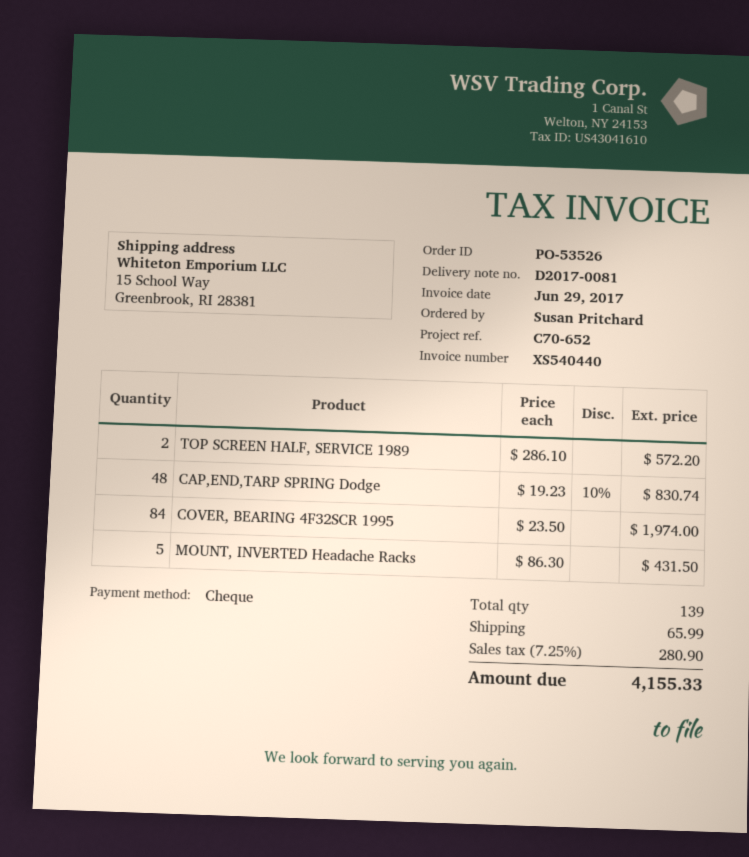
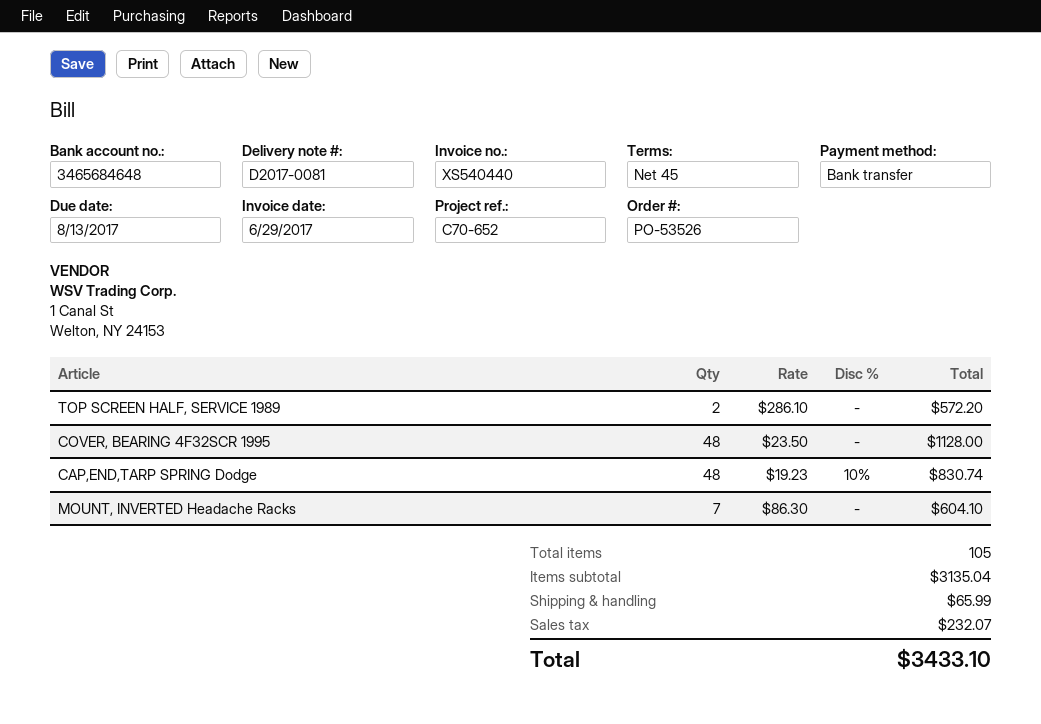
payment method: cheque -> bank transfer
COVER, BEARING 4F32SCR 1995: 84 x 23.50 = 1974.00 -> 48 x 23.50 = 1128.00
MOUNT, INVERTED Headache Racks: 5 x 86.30 = 431.50 -> 7 x 86.30 = 604.10
total quantity: 139 -> 105
tax: 280.90 -> 232.07
total: 4155.33 -> 3433.10

